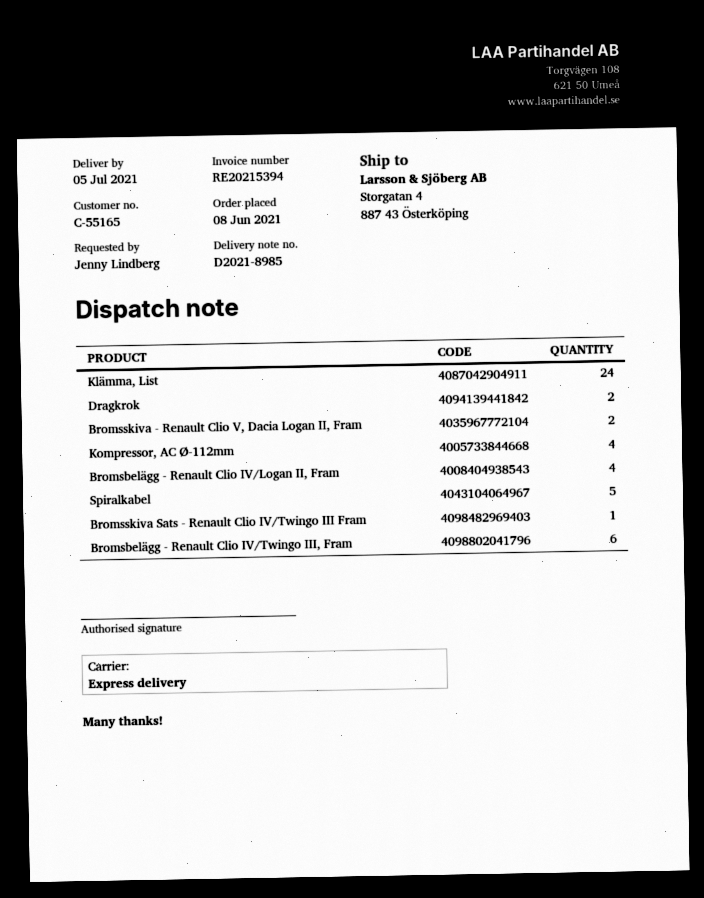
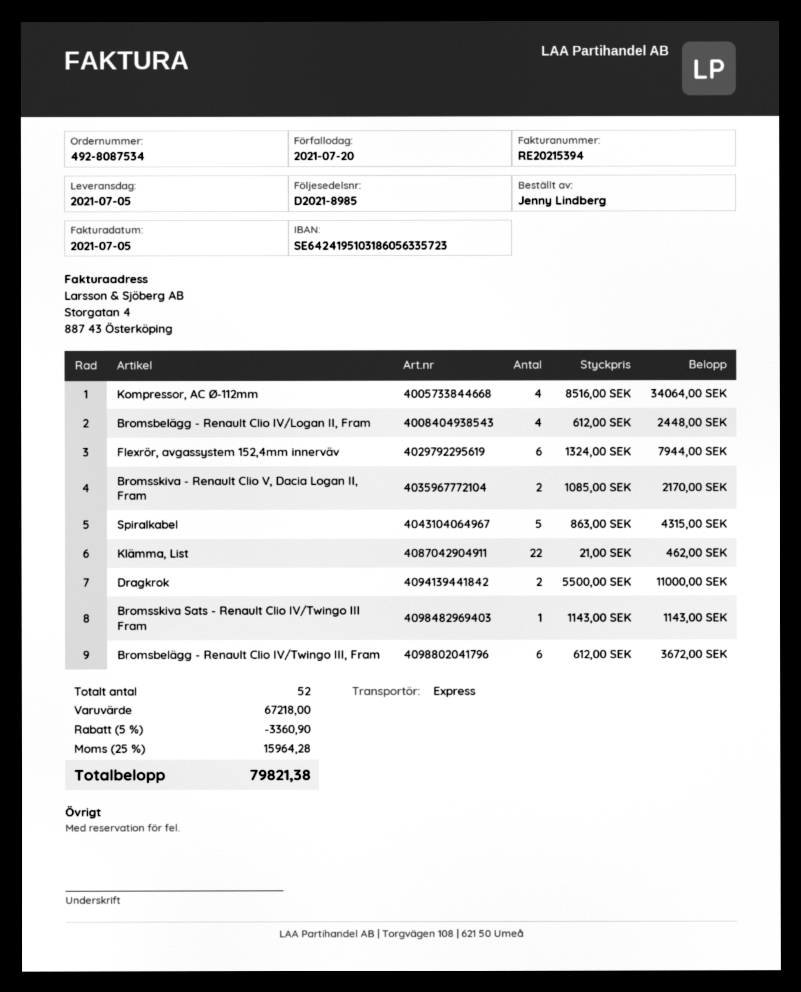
Klämma, List: 24 -> 22
Flexrör, avgassystem 152,4mm innerväv: none -> 6

